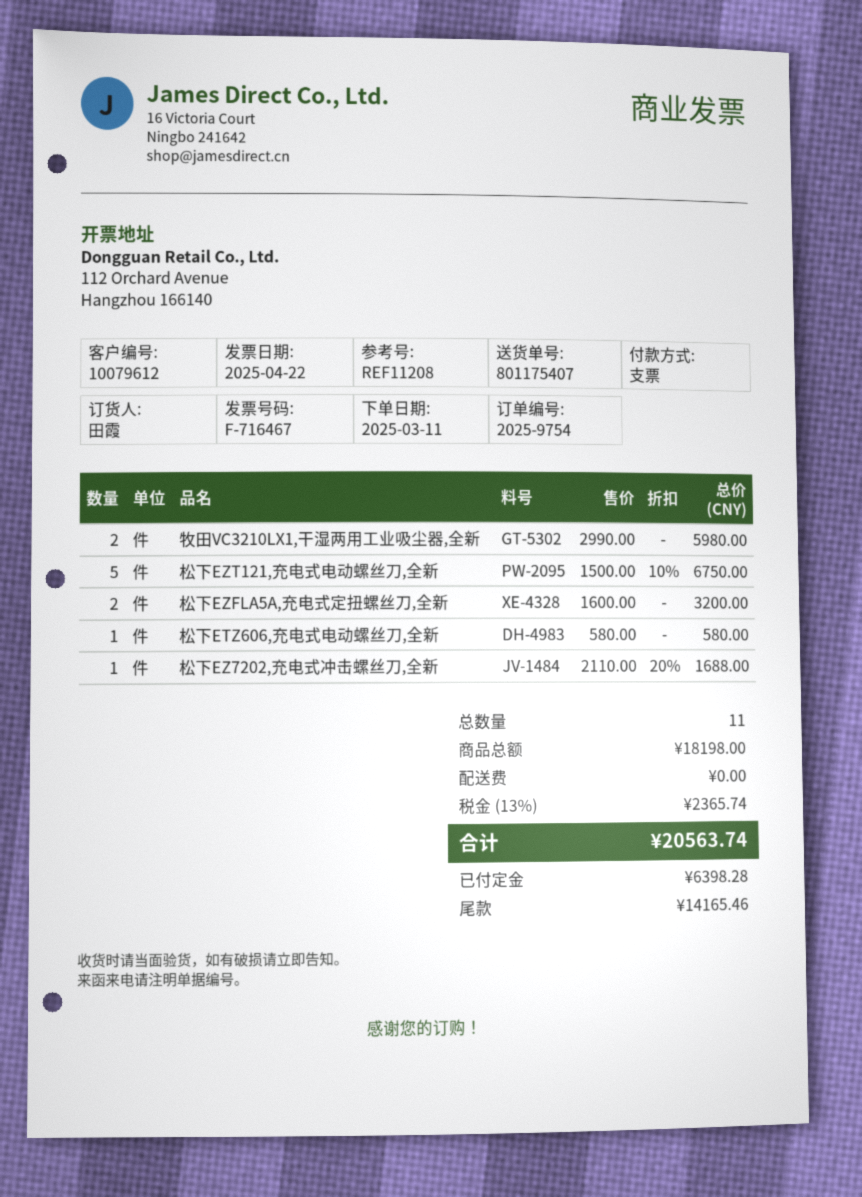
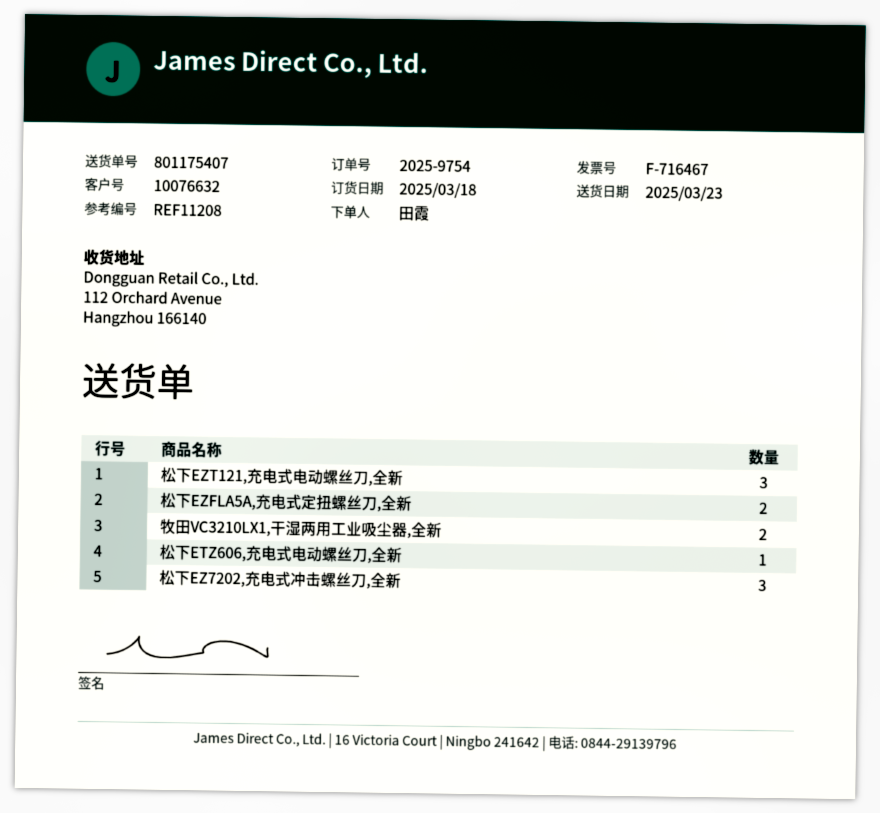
order date: 2025-03-11 -> 2025-03-18
customer number: 10079612 -> 10076632
松下EZT121,充电式电动螺丝刀,全新: 5 -> 3
松下EZ7202,充电式冲击螺丝刀,全新: 1 -> 3

